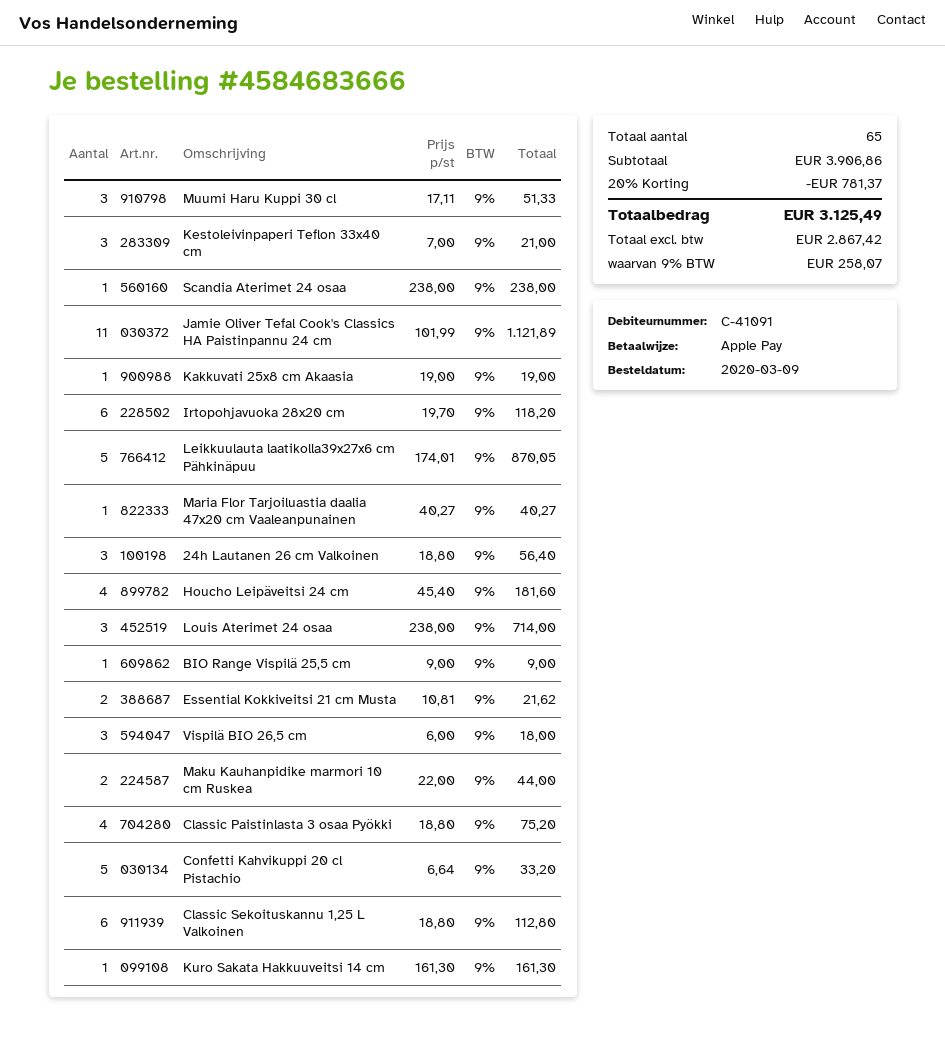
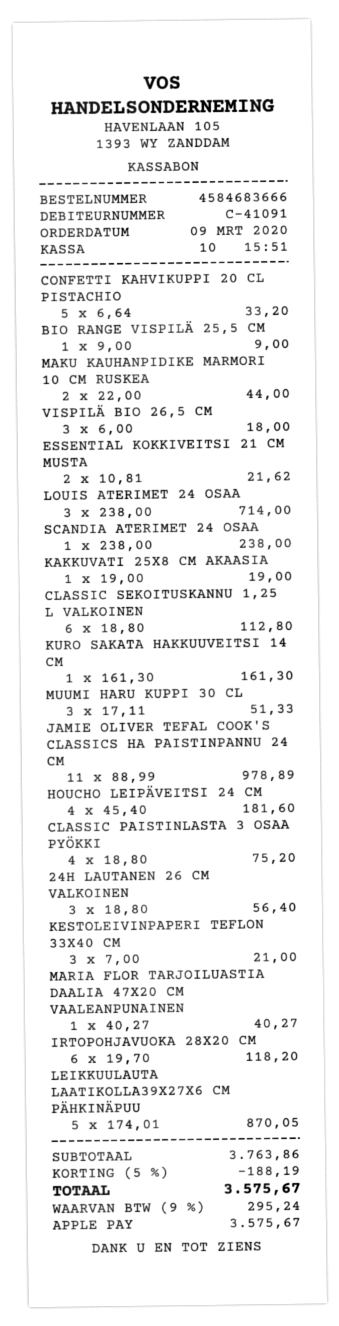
Jamie Oliver Tefal Cook's Classics HA Paistinpannu 24 cm: 11 x 101.99 = 1121.89 -> 11 x 88.99 = 978.89
subtotal: 3906.86 -> 3763.86
discount: 20% = 781.37 -> 5% = 188.19
tax: 9% = 258.07 -> 9% = 295.24
total: 3125.49 -> 3575.67

